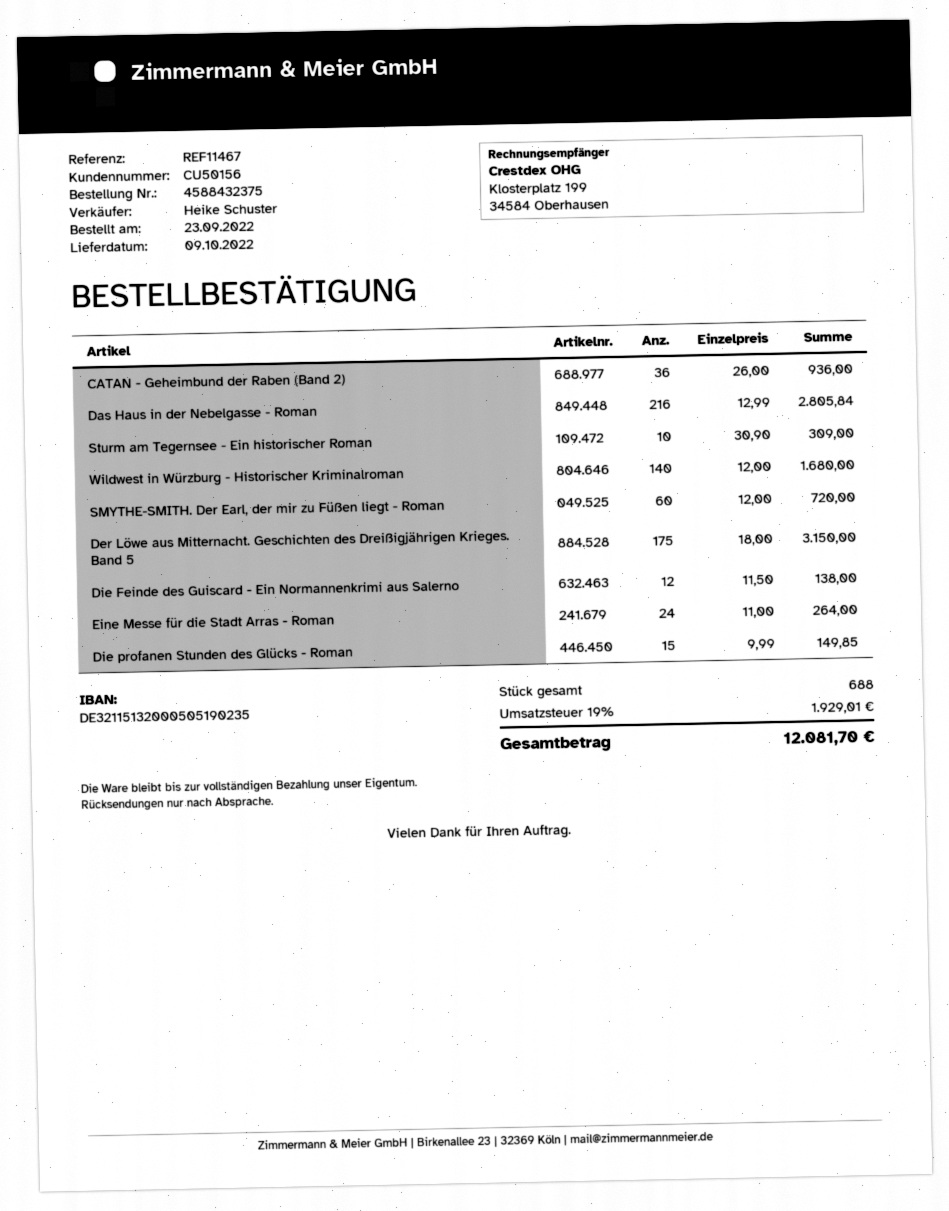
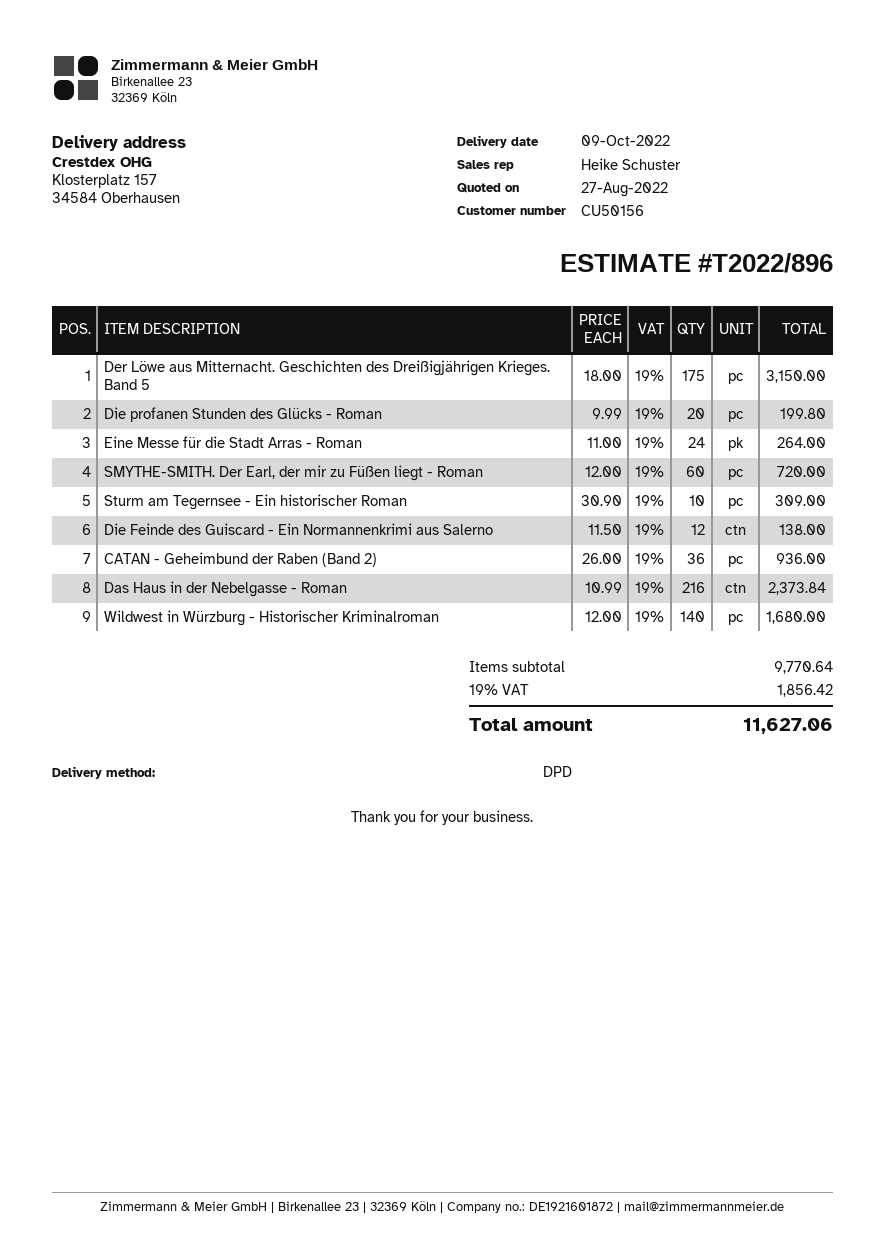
Das Haus in der Nebelgasse - Roman: 216 x 12.99 = 2805.84 -> 216 x 10.99 = 2373.84
Die profanen Stunden des Glücks - Roman: 15 x 9.99 = 149.85 -> 20 x 9.99 = 199.80
tax: 19% = 1929.01 -> 19% = 1856.42
total: 12081.70 -> 11627.06

